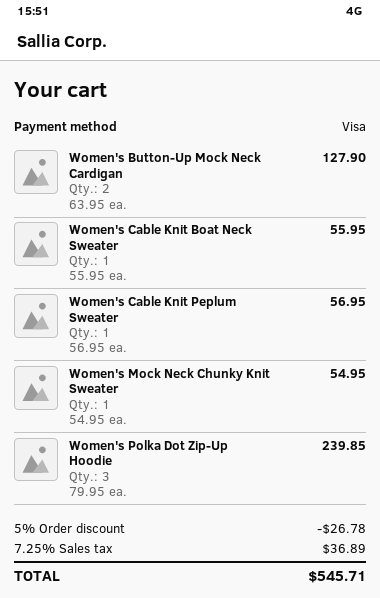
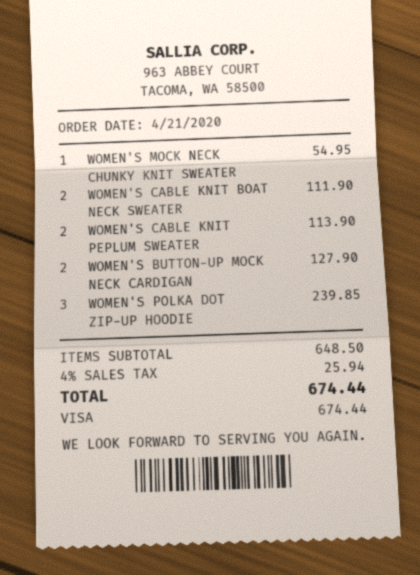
Women's Cable Knit Boat Neck Sweater: 1 for 55.95 -> 2 for 111.90
Women's Cable Knit Peplum Sweater: 1 for 56.95 -> 2 for 113.90
discount: 5% = 26.78 -> none
tax: 7.25% = 36.89 -> 4% = 25.94
total: 545.71 -> 674.44

